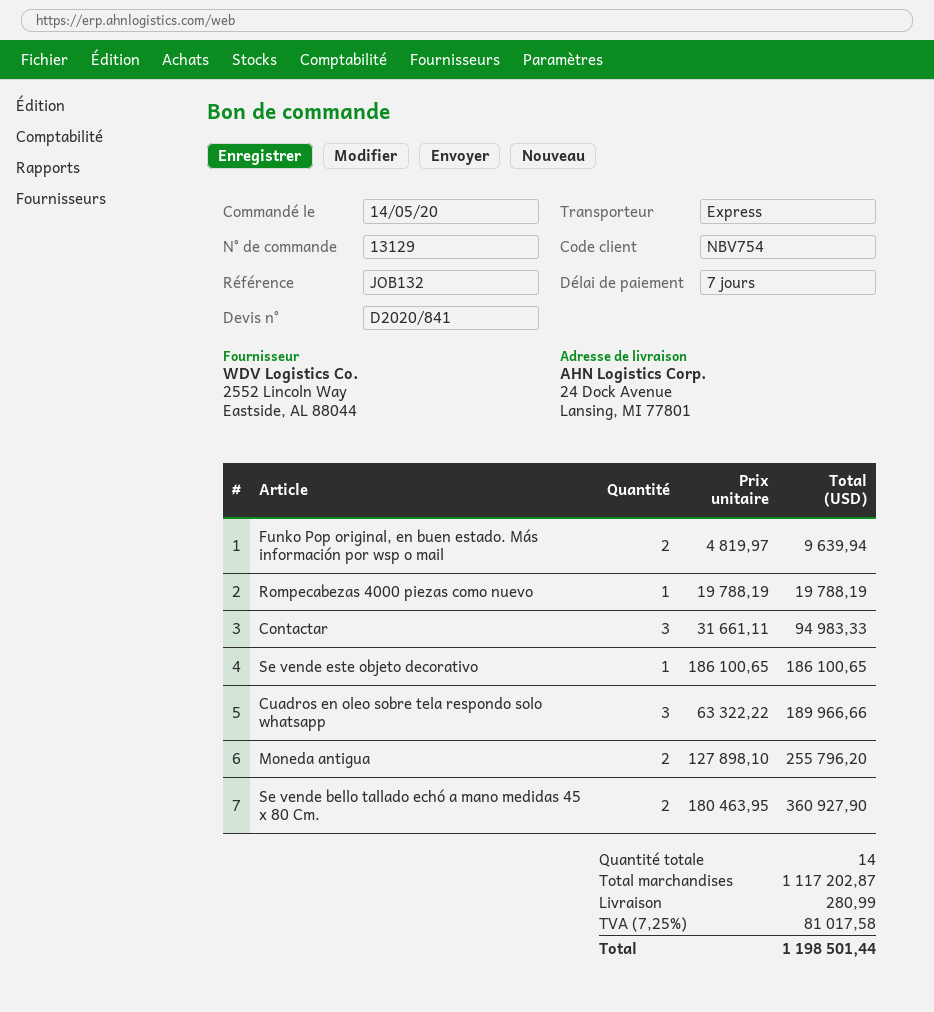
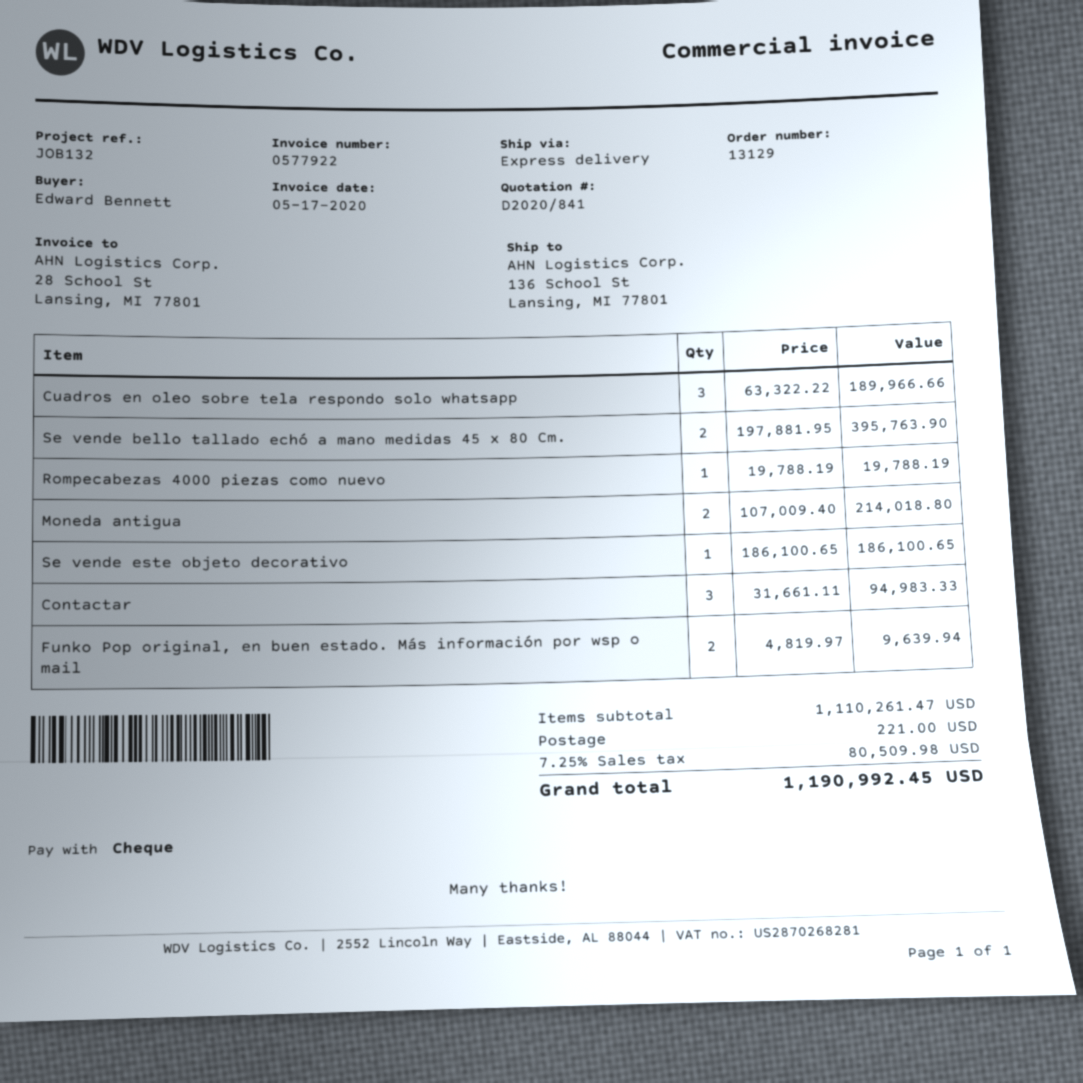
ship to: 24 Dock Avenue, Lansing, MI 77801 -> 136 School St, Lansing, MI 77801
Moneda antigua: 2 x 127898.10 = 255796.20 -> 2 x 107009.40 = 214018.80
Se vende bello tallado echó a mano medidas 45 x 80 Cm.: 2 x 180463.95 = 360927.90 -> 2 x 197881.95 = 395763.90
subtotal: 1117202.87 -> 1110261.47
shipping: 280.99 -> 221.00
tax: 7.25% = 81017.58 -> 7.25% = 80509.98
total: 1198501.44 -> 1190992.45

